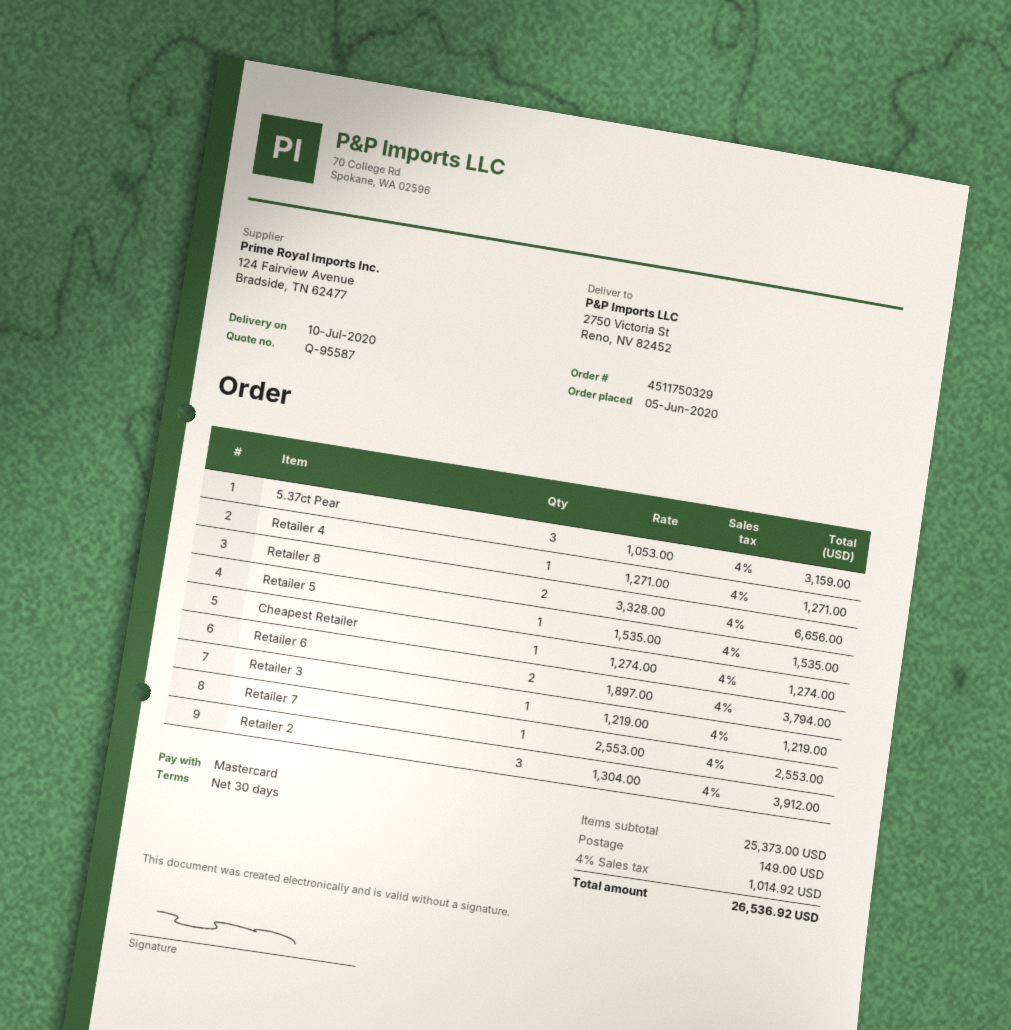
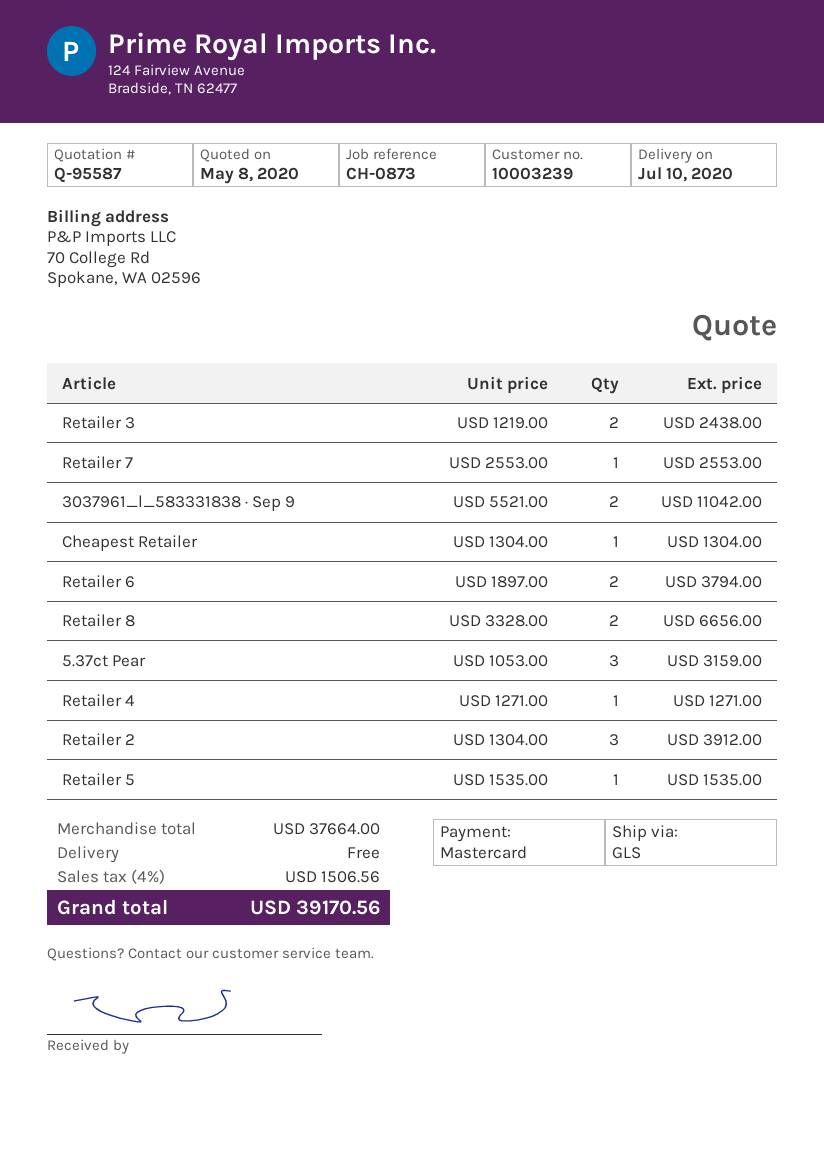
Cheapest Retailer: 1 x 1274.00 = 1274.00 -> 1 x 1304.00 = 1304.00
Retailer 3: 1 x 1219.00 = 1219.00 -> 2 x 1219.00 = 2438.00
3037961_l_583331838 · Sep 9: none -> 2 x 5521.00 = 11042.00
subtotal: 25373.00 -> 37664.00
shipping: 149.00 -> 0.00
tax: 4% = 1014.92 -> 4% = 1506.56
total: 26536.92 -> 39170.56

